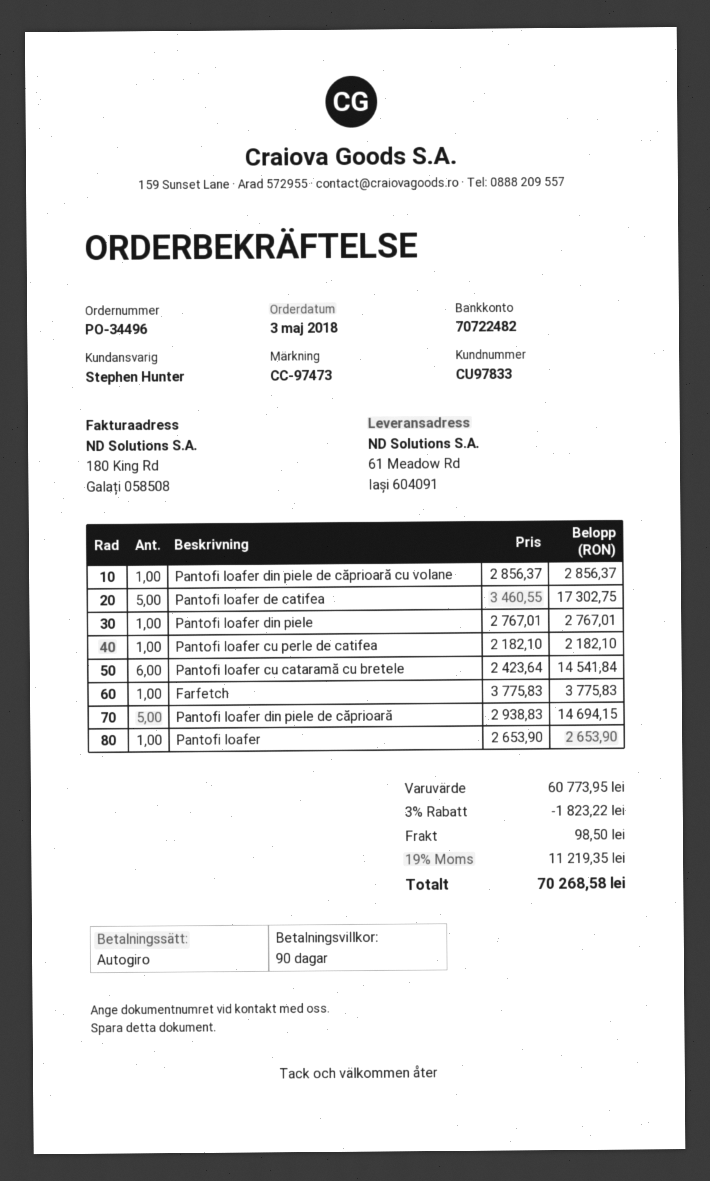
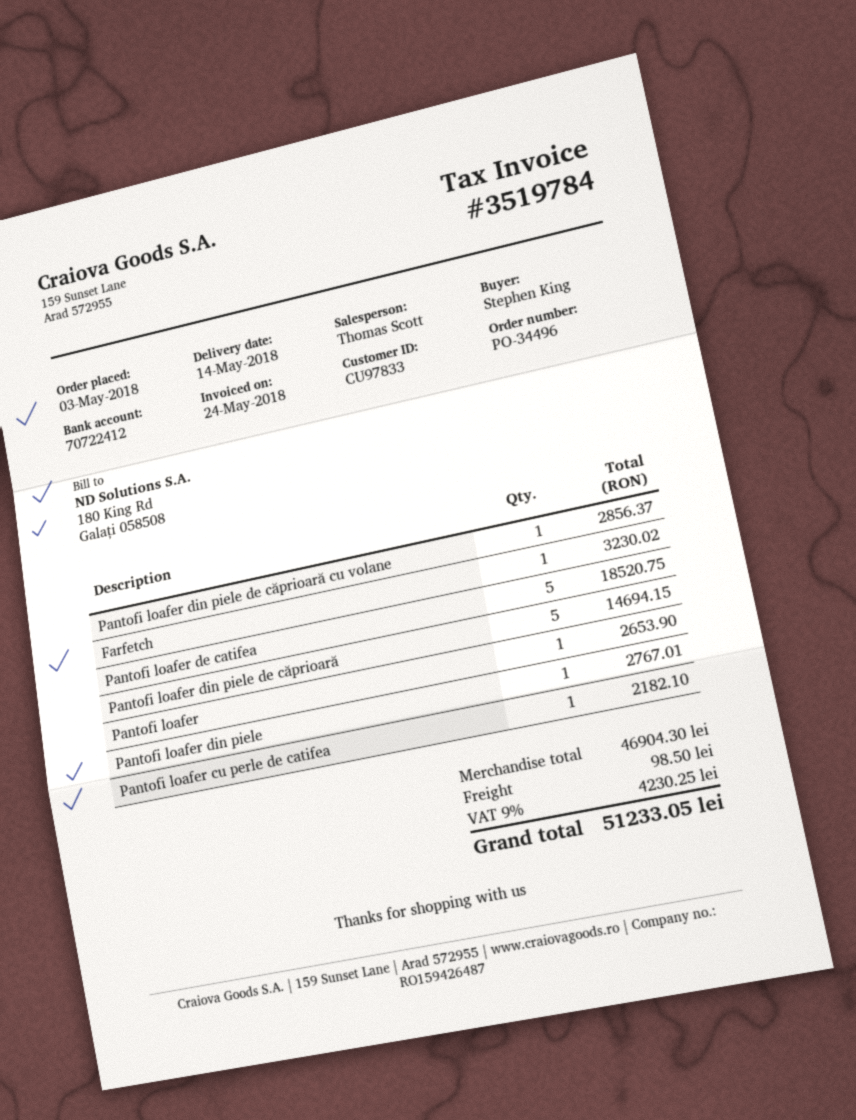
sales rep: Stephen Hunter -> Thomas Scott
bank account: 70722482 -> 70722412
Pantofi loafer de catifea: 5 for 17302.75 -> 5 for 18520.75
Pantofi loafer cu cataramă cu bretele: 6 for 14541.84 -> none
Farfetch: 1 for 3775.83 -> 1 for 3230.02
subtotal: 60773.95 -> 46904.30
discount: 3% = 1823.22 -> none
tax: 19% = 11219.35 -> 9% = 4230.25
total: 70268.58 -> 51233.05

